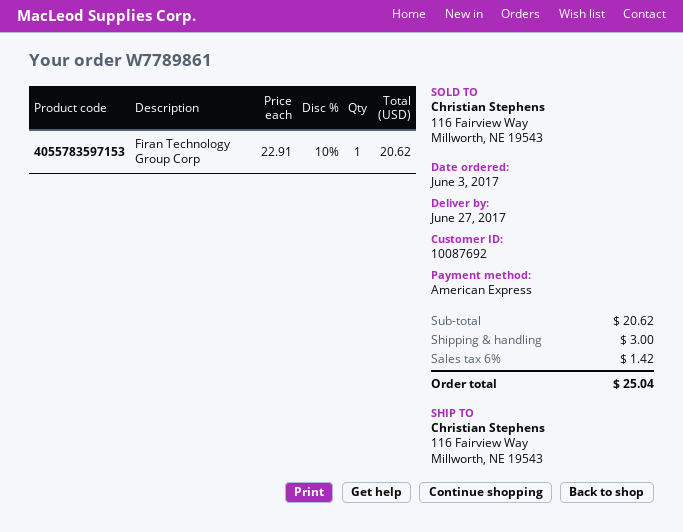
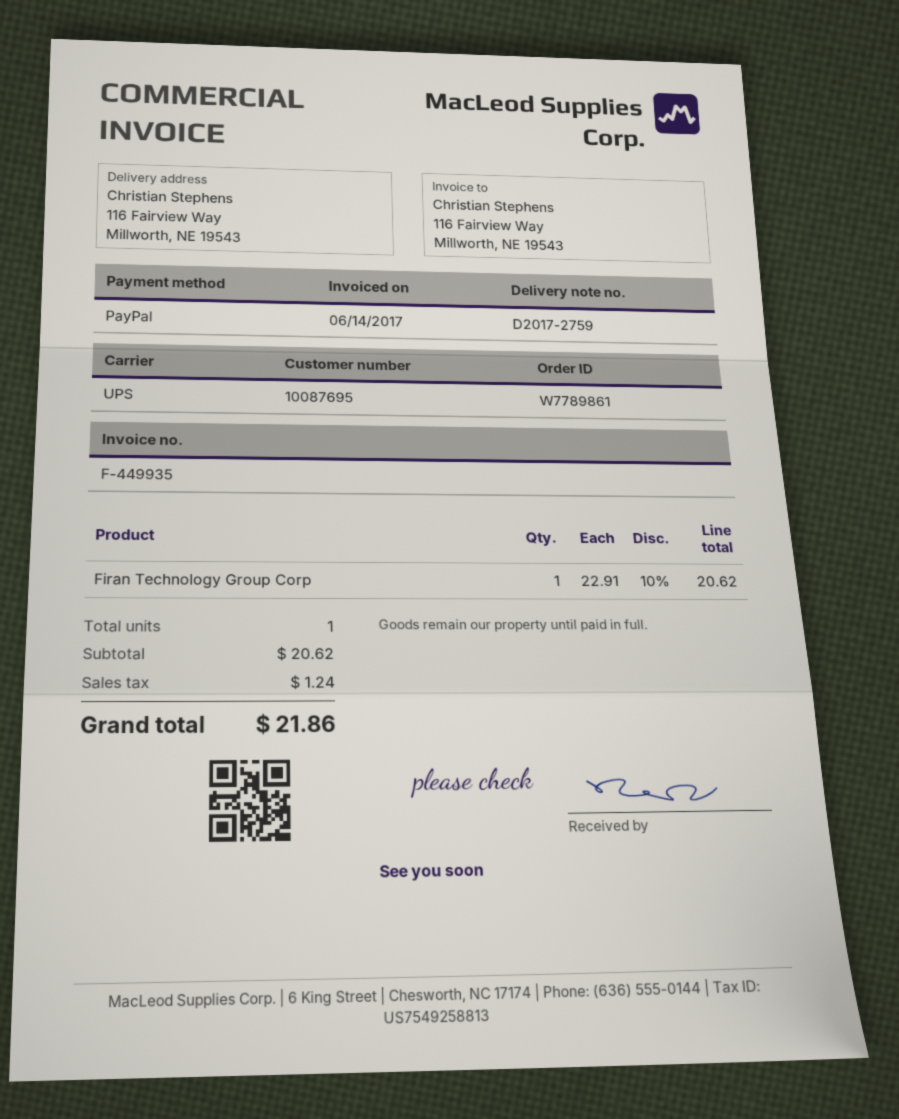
customer number: 10087692 -> 10087695
payment method: American Express -> PayPal
shipping: 3.00 -> none
tax: 1.42 -> 1.24
total: 25.04 -> 21.86

